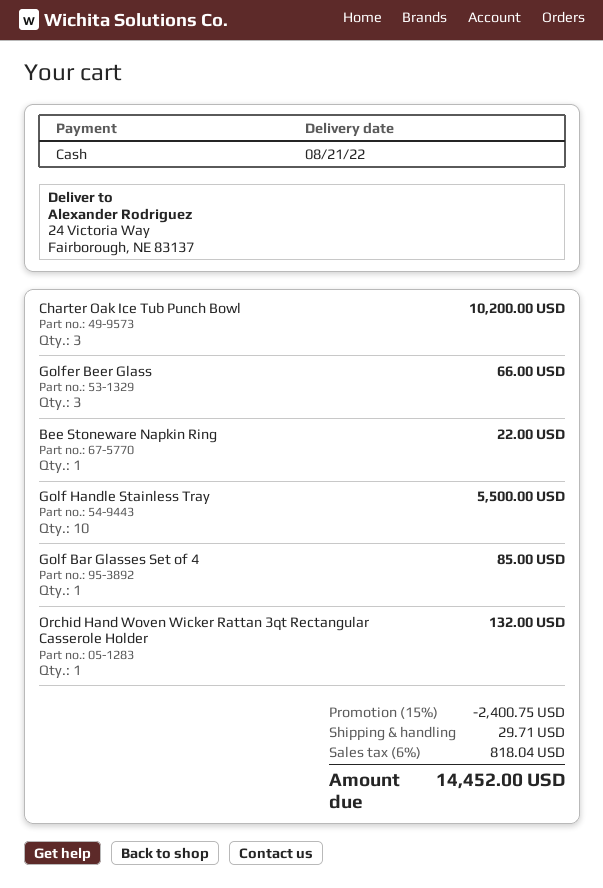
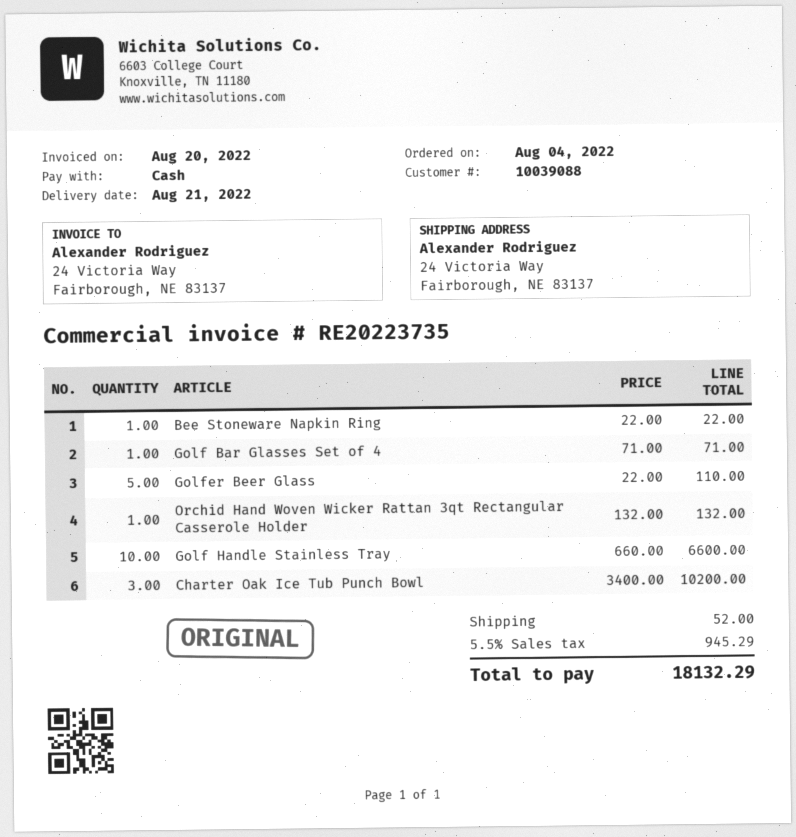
Golfer Beer Glass: 3 for 66.00 -> 5 for 110.00
Golf Handle Stainless Tray: 10 for 5500.00 -> 10 for 6600.00
Golf Bar Glasses Set of 4: 1 for 85.00 -> 1 for 71.00
discount: 15% = 2400.75 -> none
shipping: 29.71 -> 52.00
tax: 6% = 818.04 -> 5.5% = 945.29
total: 14452.00 -> 18132.29

